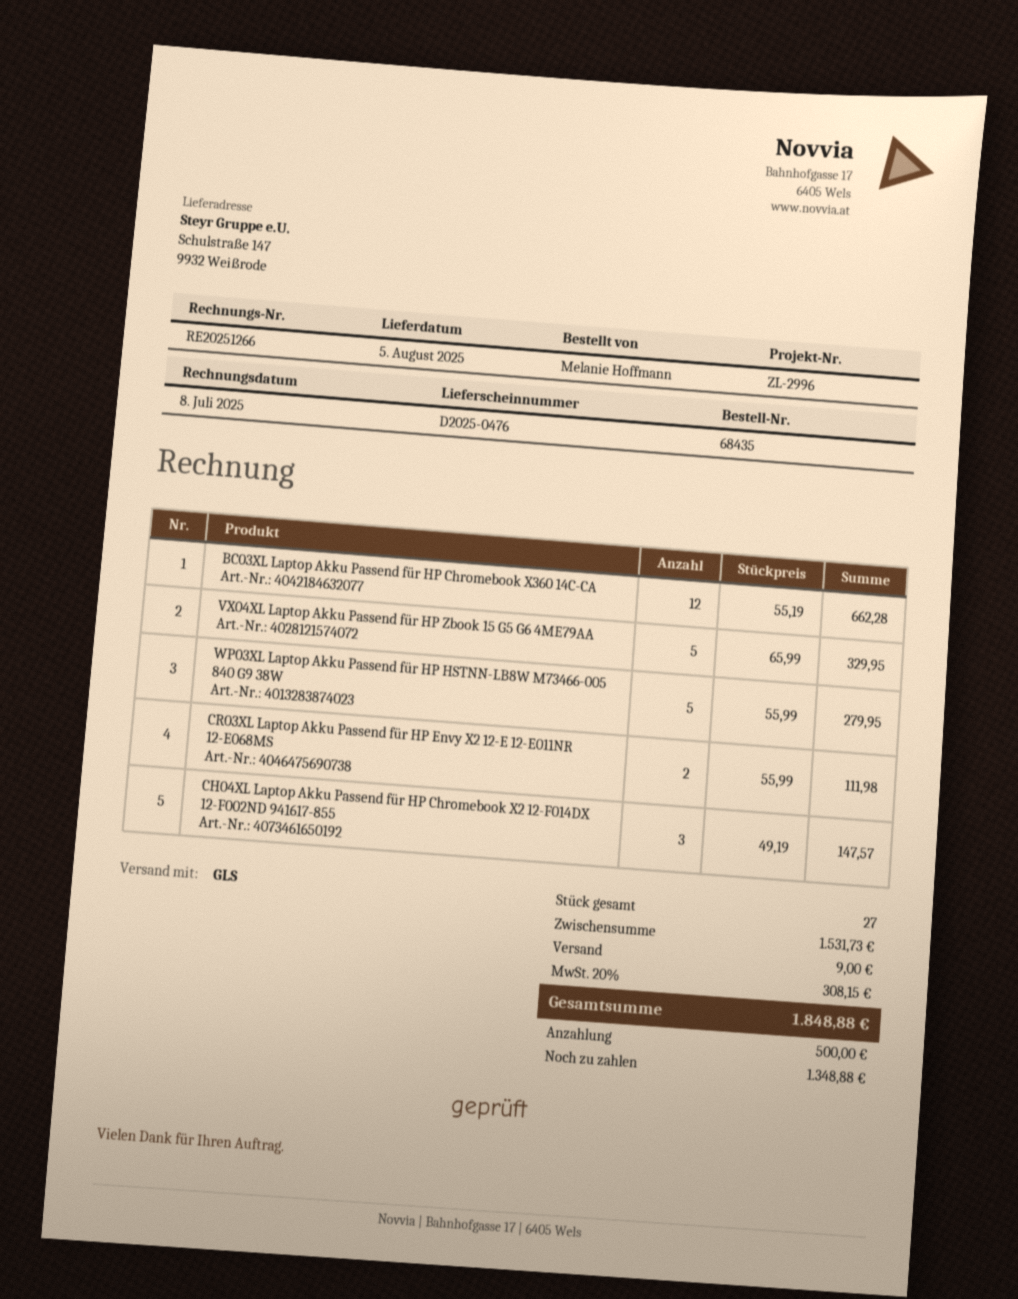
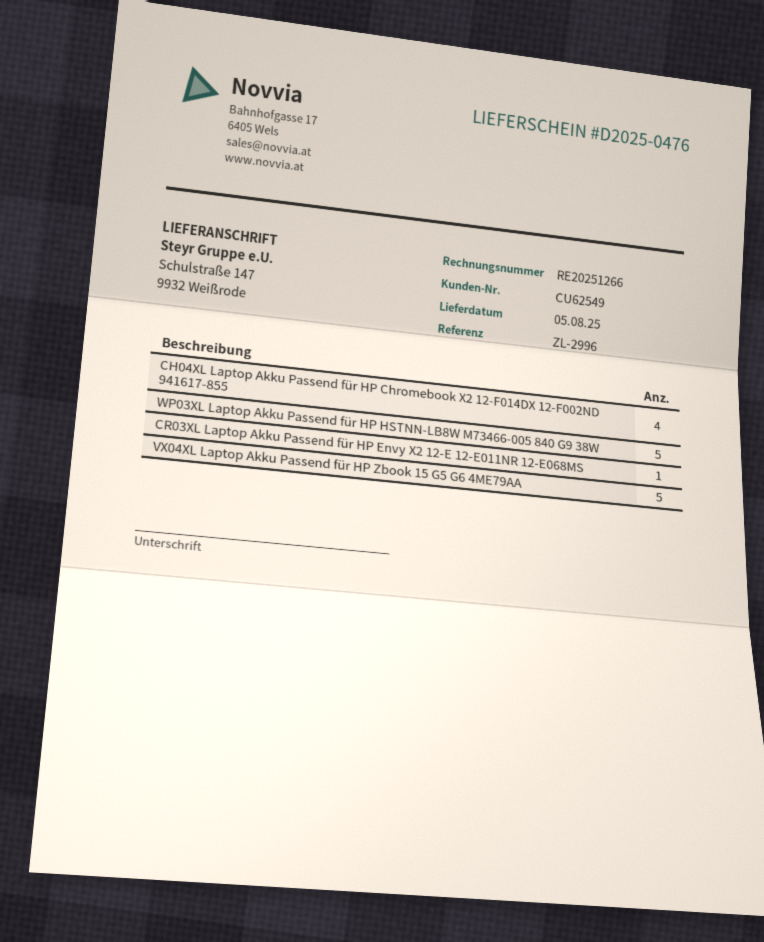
BC03XL Laptop Akku Passend für HP Chromebook X360 14C-CA: 12 -> none
CR03XL Laptop Akku Passend für HP Envy X2 12-E 12-E011NR 12-E068MS: 2 -> 1
CH04XL Laptop Akku Passend für HP Chromebook X2 12-F014DX 12-F002ND 941617-855: 3 -> 4

